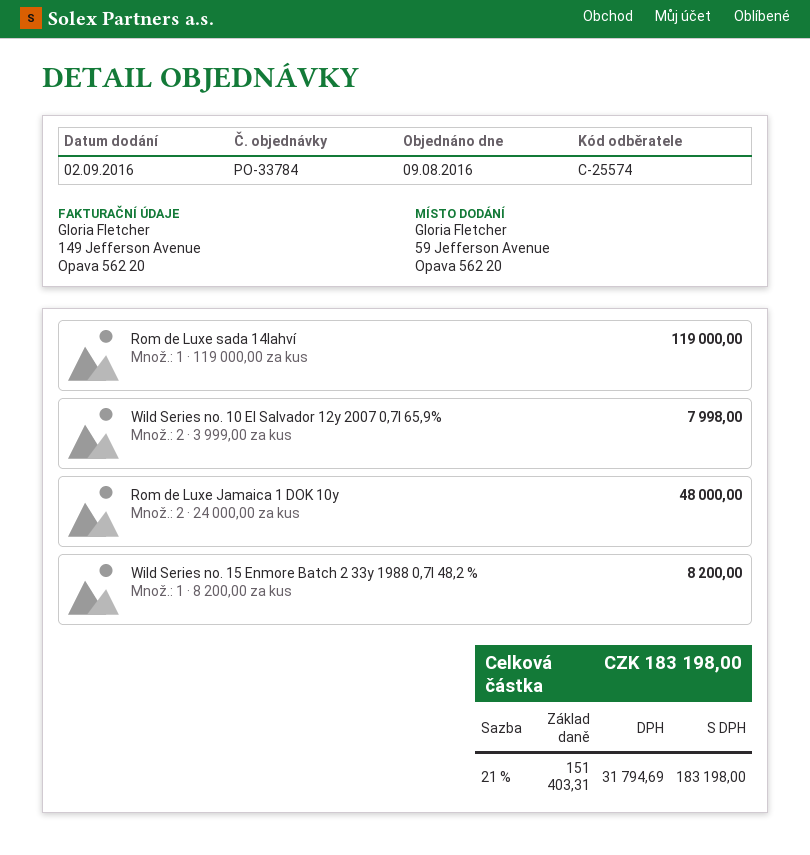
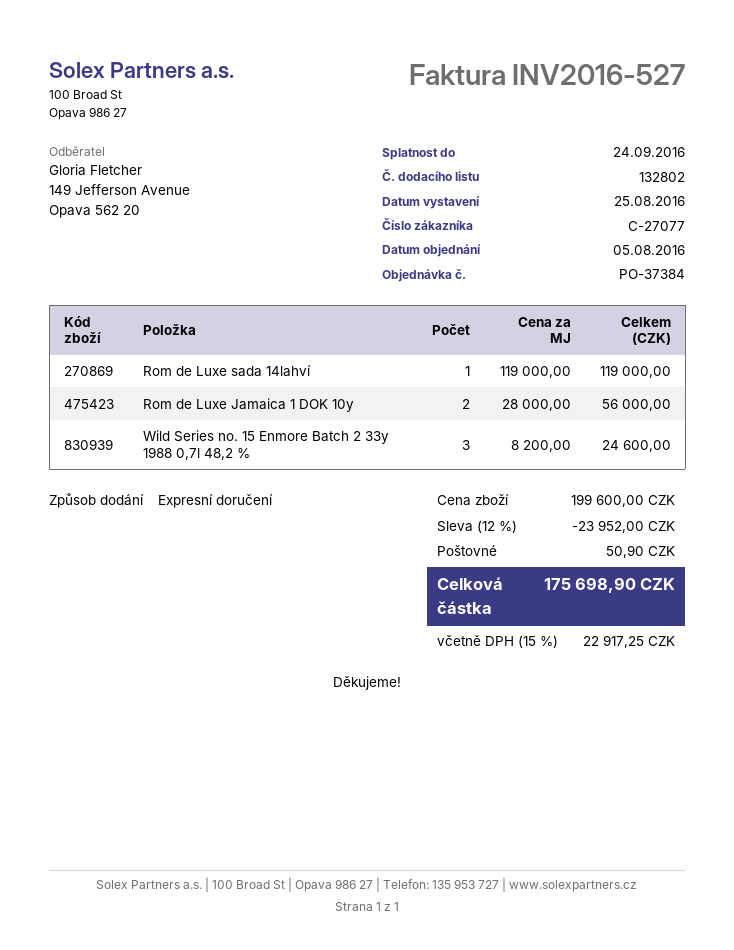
order number: PO-33784 -> PO-37384
order date: 2016-08-09 -> 2016-08-05
customer number: C-25574 -> C-27077
Wild Series no. 10 El Salvador 12y 2007 0,7l 65,9%: 2 x 3999.00 = 7998.00 -> none
Rom de Luxe Jamaica 1 DOK 10y: 2 x 24000.00 = 48000.00 -> 2 x 28000.00 = 56000.00
Wild Series no. 15 Enmore Batch 2 33y 1988 0,7l 48,2 %: 1 x 8200.00 = 8200.00 -> 3 x 8200.00 = 24600.00
discount: none -> 12% = 23952.00
shipping: none -> 50.90
tax: 21% = 31794.69 -> 15% = 22917.25
total: 183198.00 -> 175698.90

